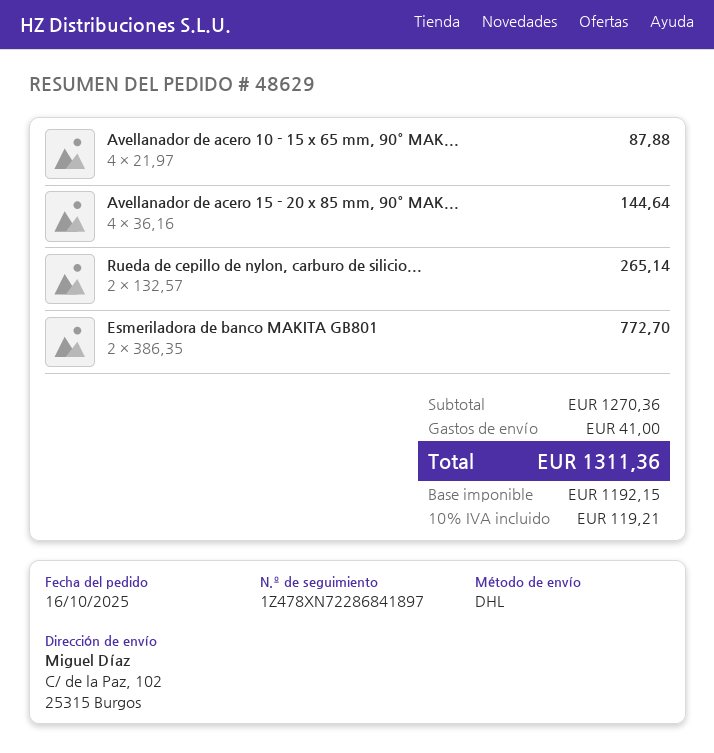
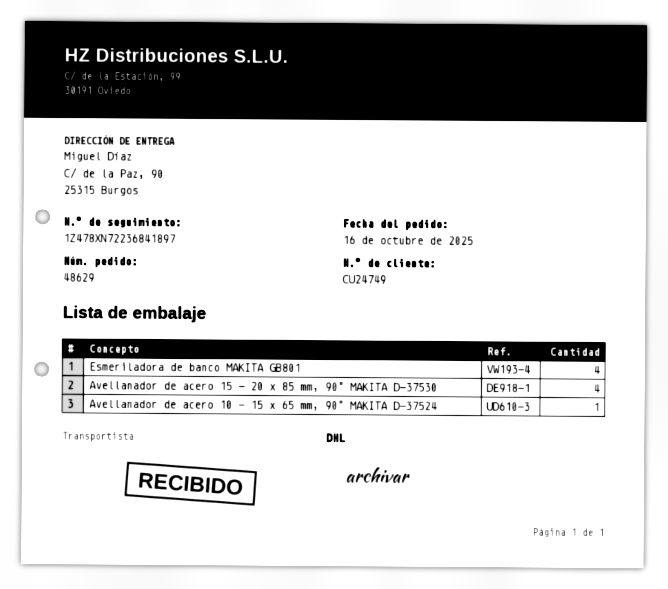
tracking number: 1Z478XN72286841897 -> 1Z478XN72236841897
ship to: C/ de la Paz, 102, 25315 Burgos -> C/ de la Paz, 90, 25315 Burgos
Avellanador de acero 10 - 15 x 65 mm, 90° MAK...: 4 -> 1
Rueda de cepillo de nylon, carburo de silicio...: 2 -> none
Esmeriladora de banco MAKITA GB801: 2 -> 4

